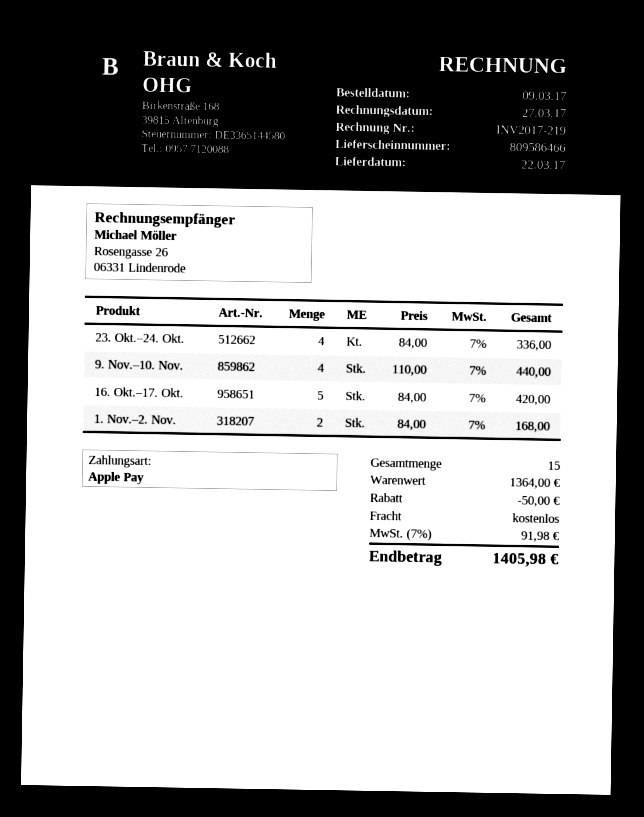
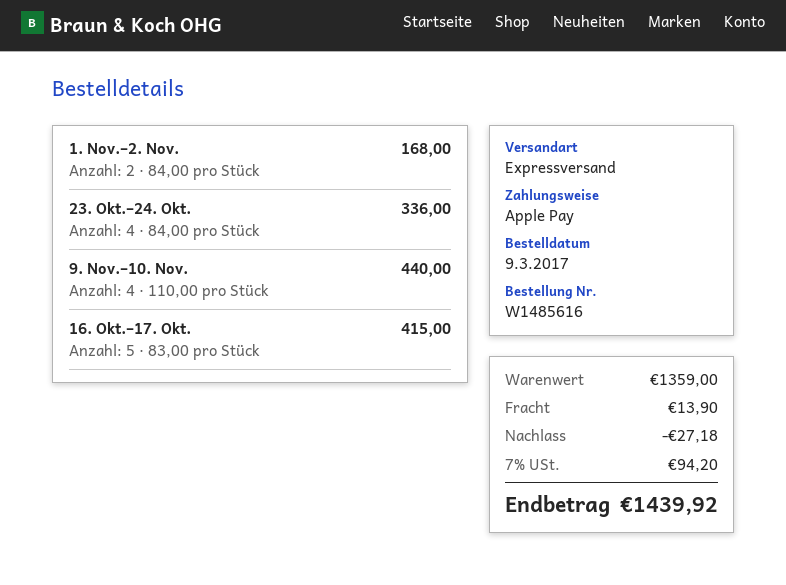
16. Okt.–17. Okt.: 5 x 84.00 = 420.00 -> 5 x 83.00 = 415.00
subtotal: 1364.00 -> 1359.00
discount: 50.00 -> 27.18
shipping: 0.00 -> 13.90
tax: 7% = 91.98 -> 7% = 94.20
total: 1405.98 -> 1439.92

